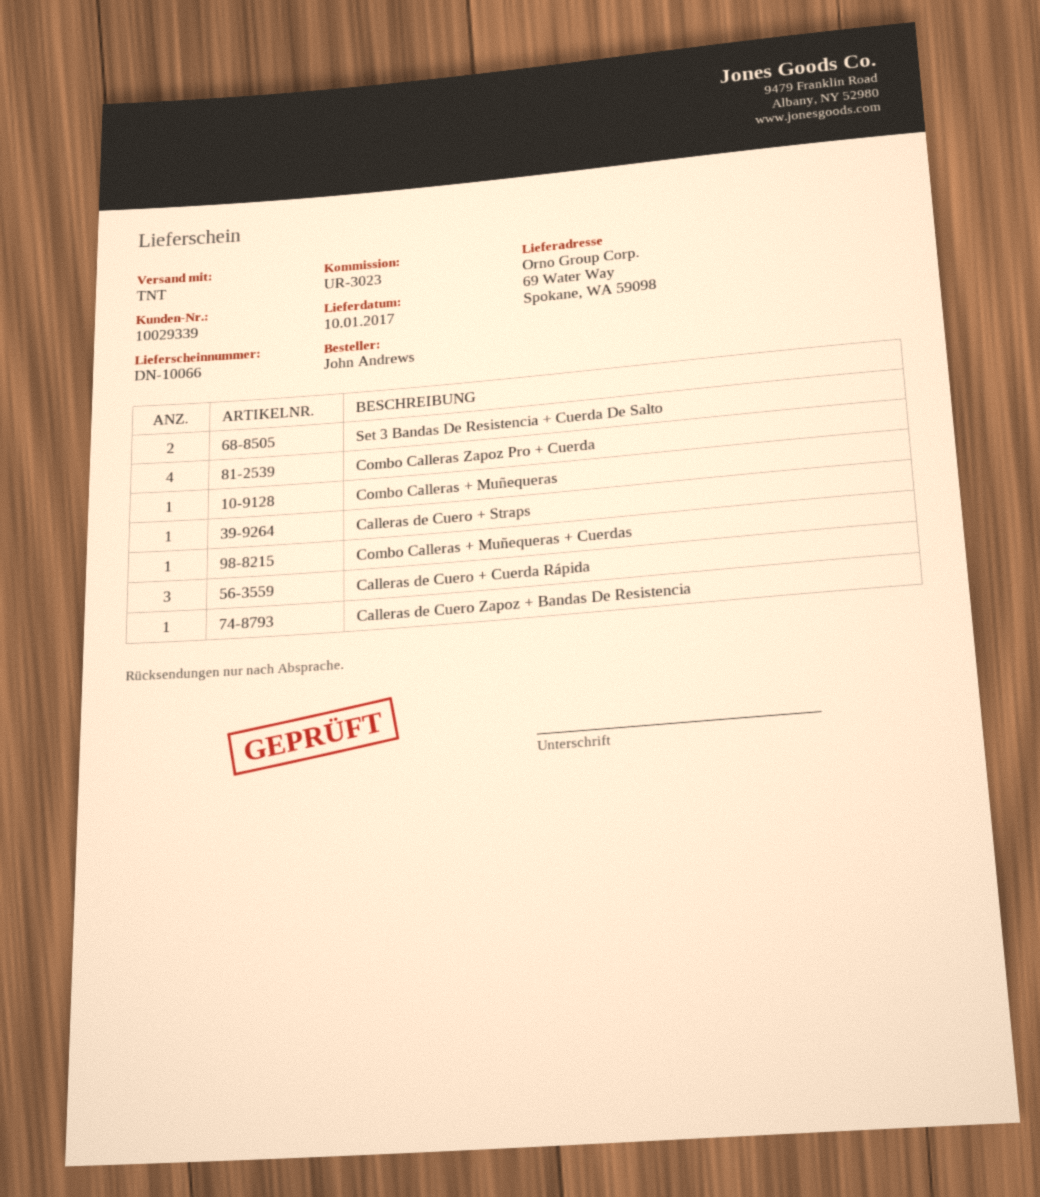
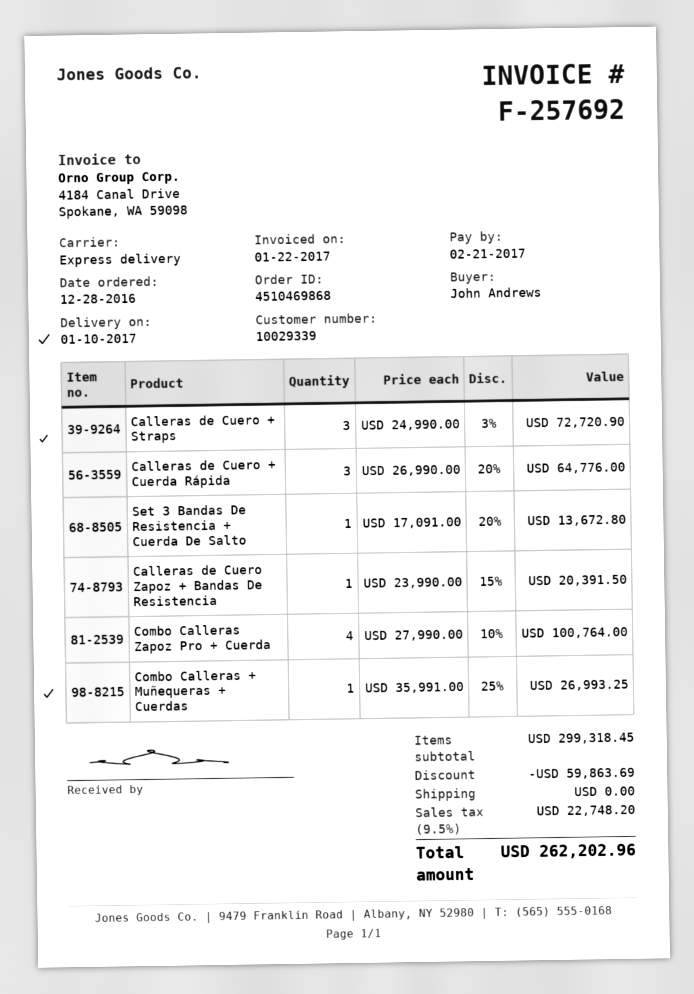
shipping method: TNT -> express
Set 3 Bandas De Resistencia + Cuerda De Salto: 2 -> 1
Combo Calleras + Muñequeras: 1 -> none
Calleras de Cuero + Straps: 1 -> 3

